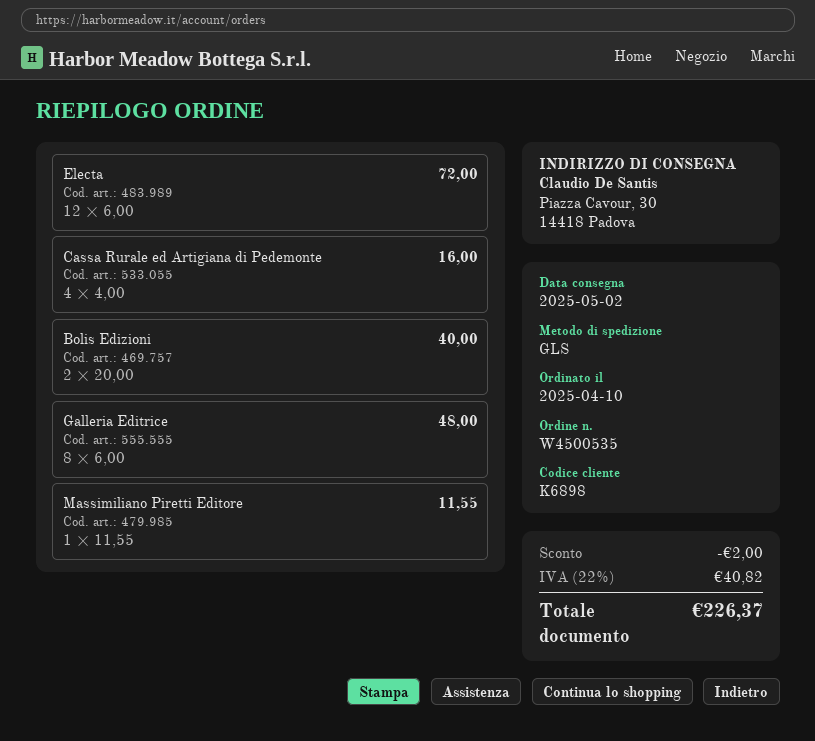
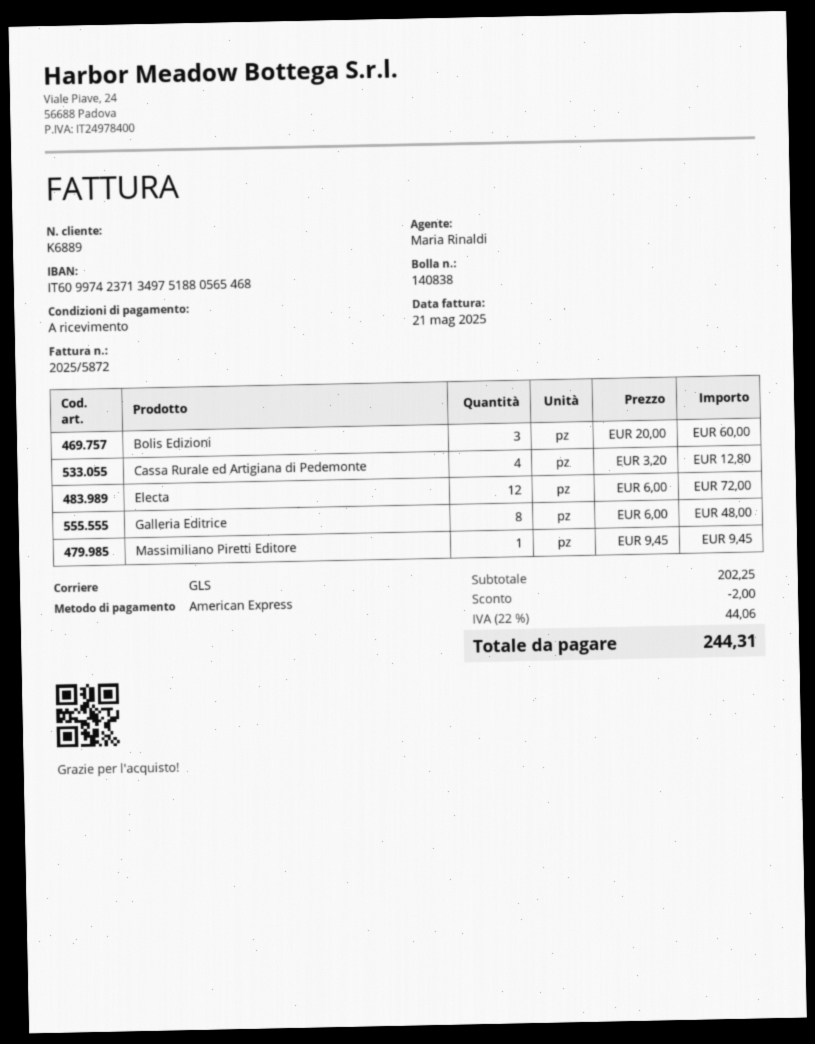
customer number: K6898 -> K6889
Cassa Rurale ed Artigiana di Pedemonte: 4 x 4.00 = 16.00 -> 4 x 3.20 = 12.80
Bolis Edizioni: 2 x 20.00 = 40.00 -> 3 x 20.00 = 60.00
Massimiliano Piretti Editore: 1 x 11.55 = 11.55 -> 1 x 9.45 = 9.45
tax: 22% = 40.82 -> 22% = 44.06
total: 226.37 -> 244.31

